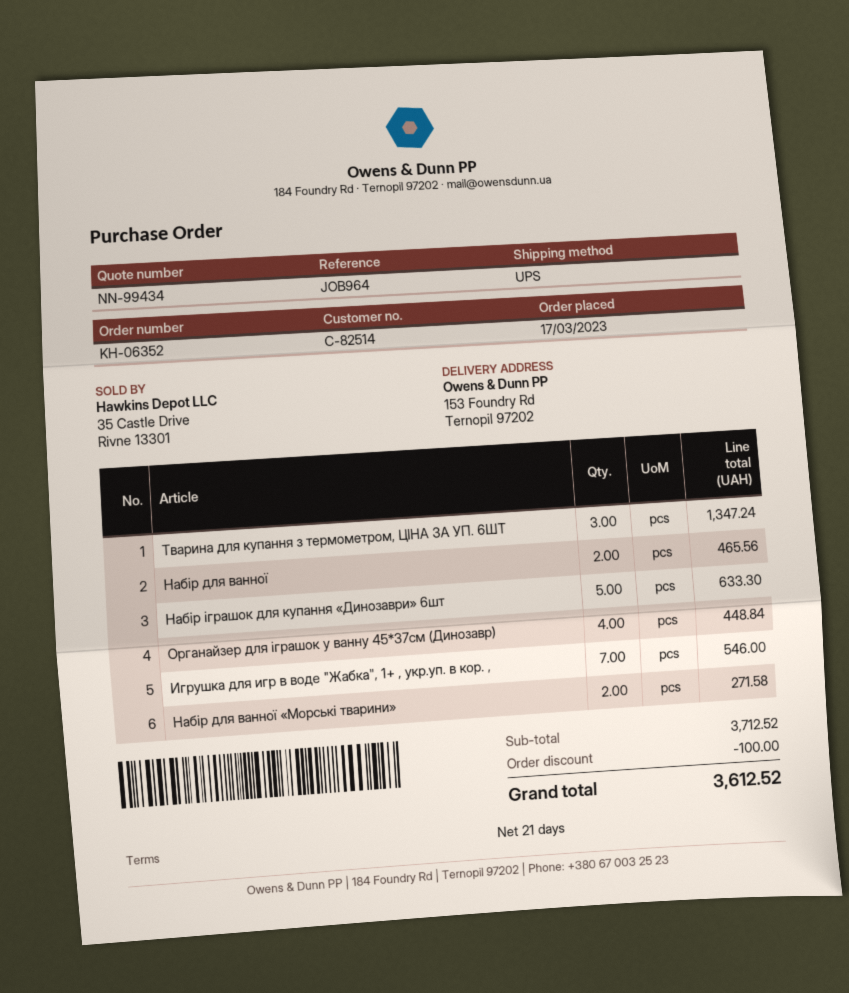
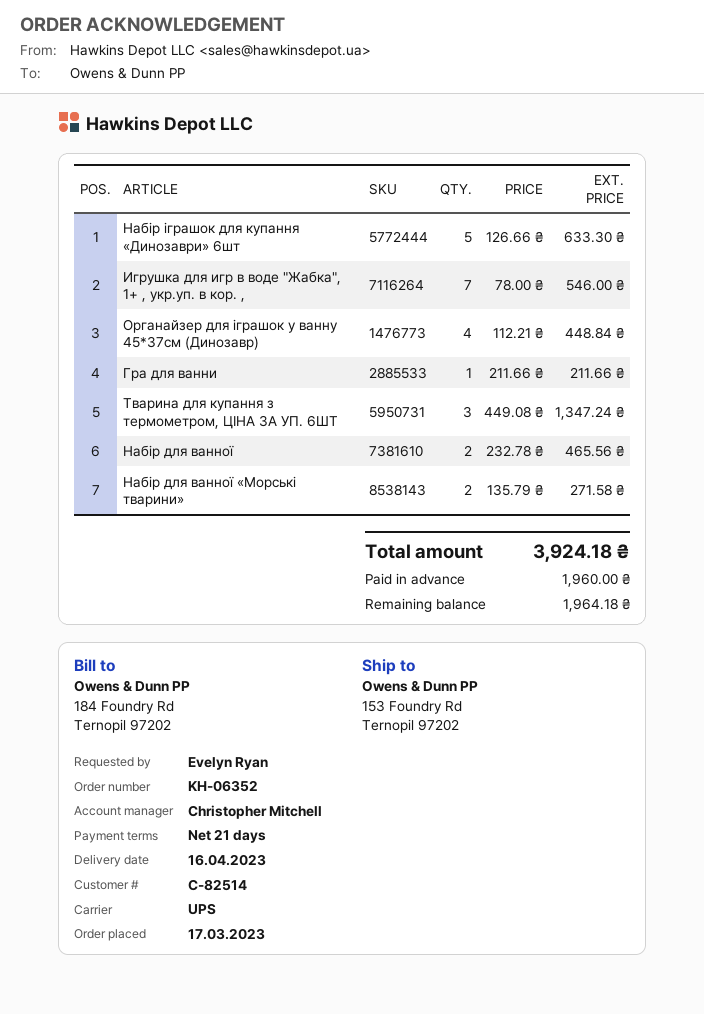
Гра для ванни: none -> 1 for 211.66
discount: 100.00 -> none
total: 3612.52 -> 3924.18

